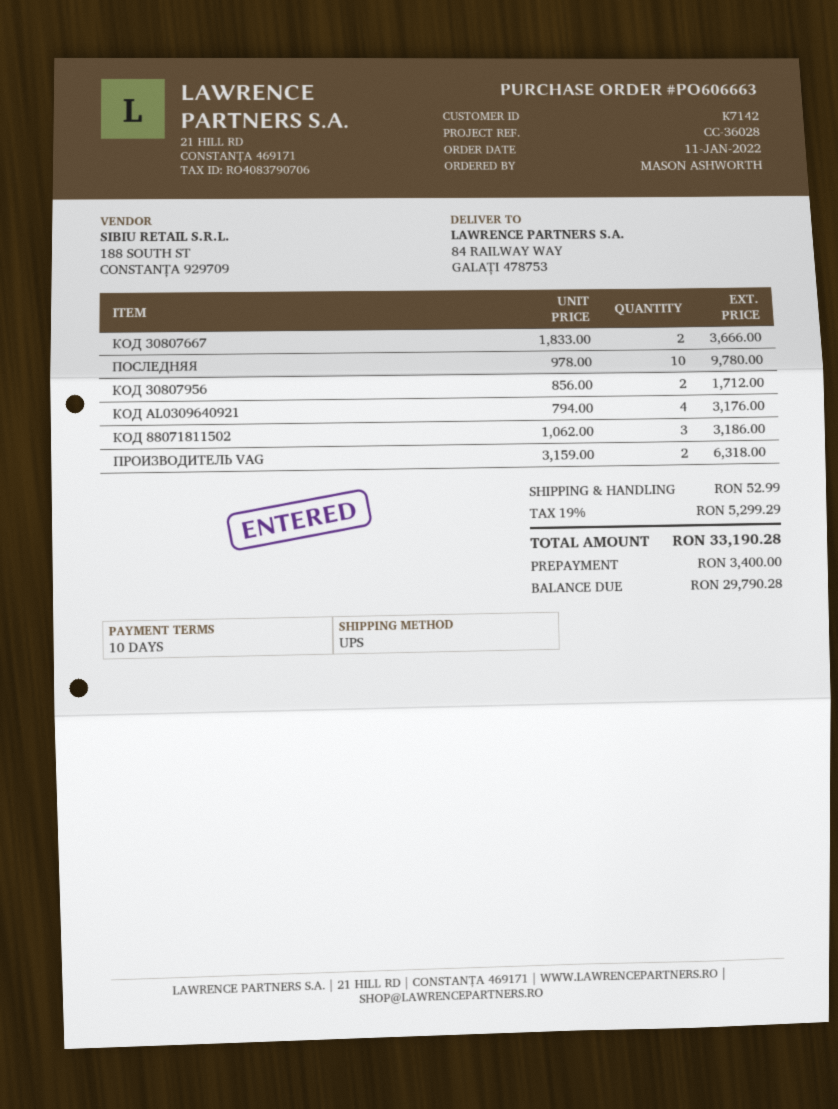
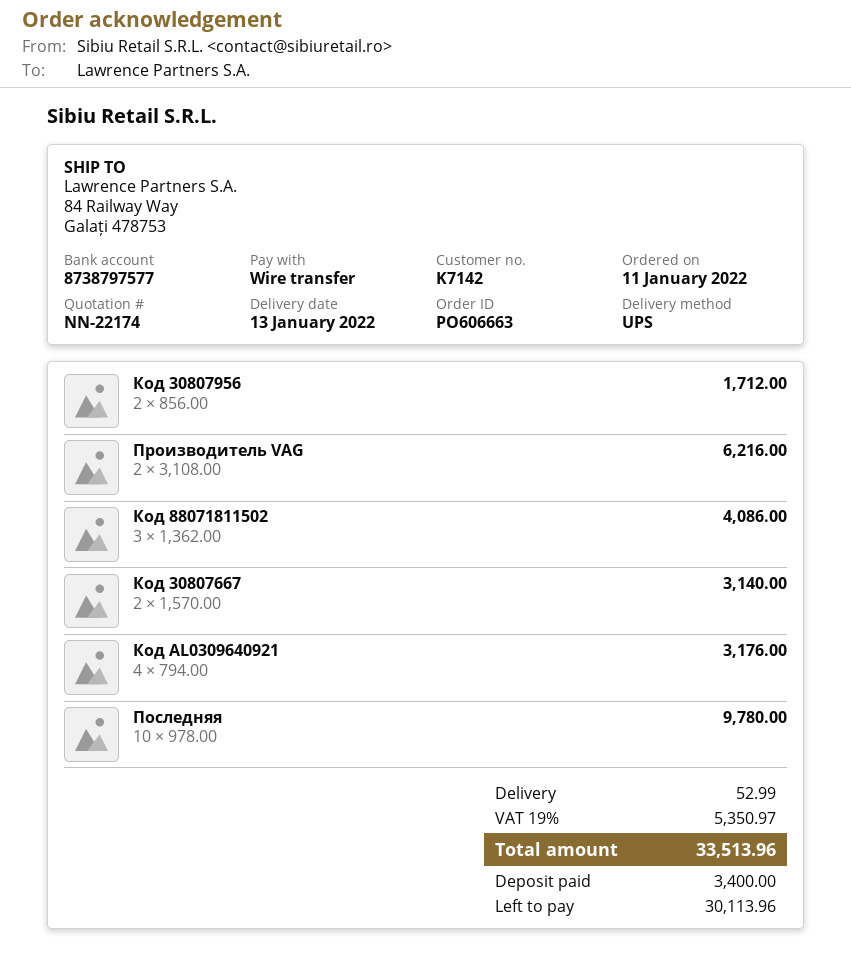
КОД 30807667: 2 x 1833.00 = 3666.00 -> 2 x 1570.00 = 3140.00
КОД 88071811502: 3 x 1062.00 = 3186.00 -> 3 x 1362.00 = 4086.00
ПРОИЗВОДИТЕЛЬ VAG: 2 x 3159.00 = 6318.00 -> 2 x 3108.00 = 6216.00
tax: 19% = 5299.29 -> 19% = 5350.97
total: 33190.28 -> 33513.96
balance: 29790.28 -> 30113.96

